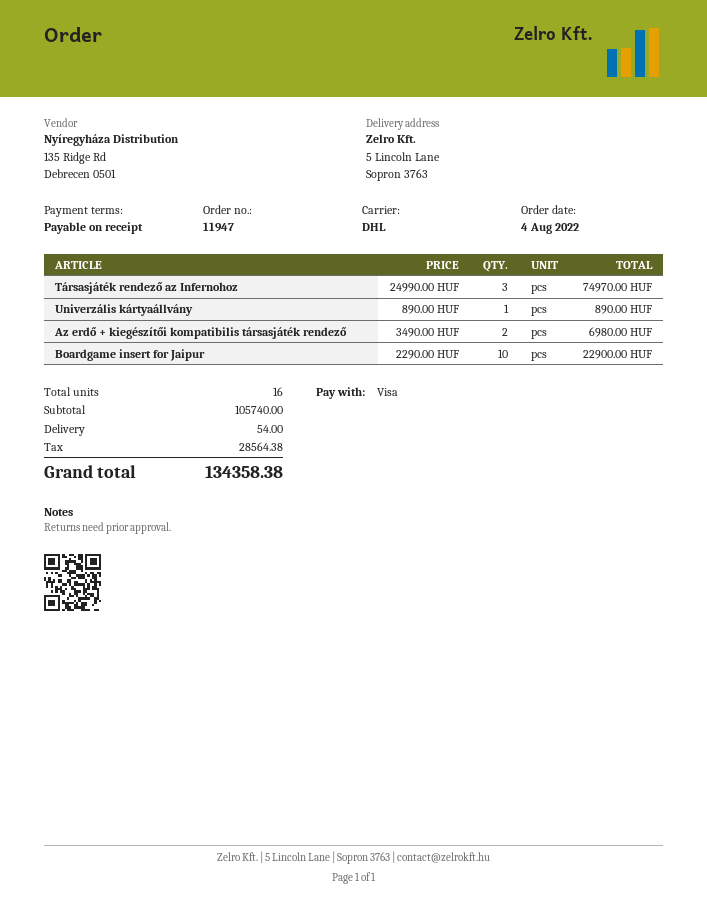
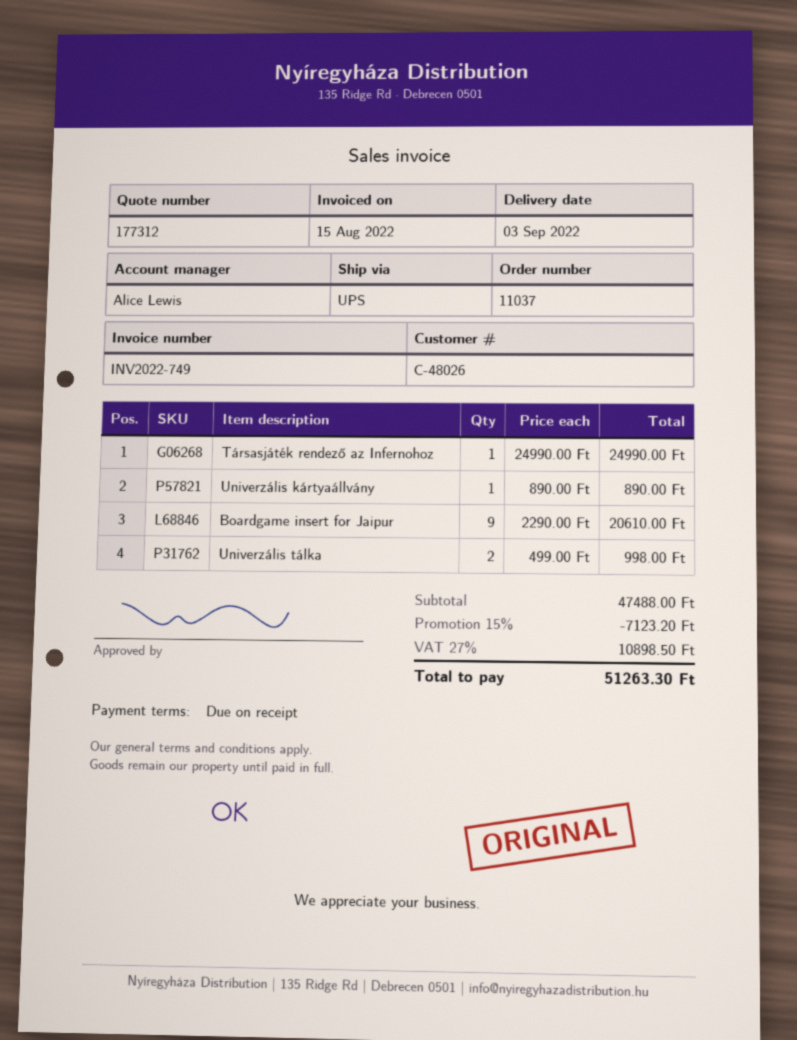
order number: 11947 -> 11037
shipping method: DHL -> UPS
Társasjáték rendező az Infernohoz: 3 x 24990.00 = 74970.00 -> 1 x 24990.00 = 24990.00
Az erdő + kiegészítői kompatibilis társasjáték rendező: 2 x 3490.00 = 6980.00 -> none
Boardgame insert for Jaipur: 10 x 2290.00 = 22900.00 -> 9 x 2290.00 = 20610.00
Univerzális tálka: none -> 2 x 499.00 = 998.00
subtotal: 105740.00 -> 47488.00
discount: none -> 15% = 7123.20
shipping: 54.00 -> none
tax: 28564.38 -> 10898.50
total: 134358.38 -> 51263.30

